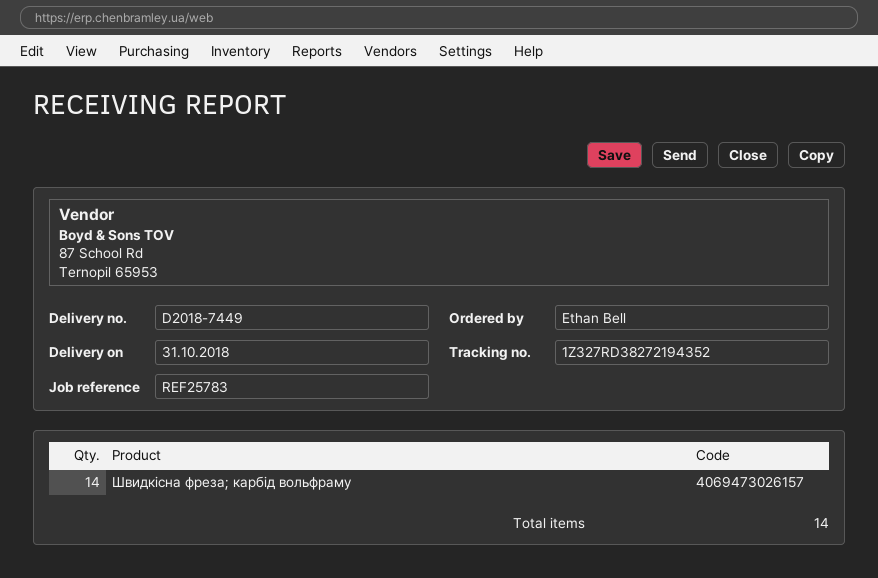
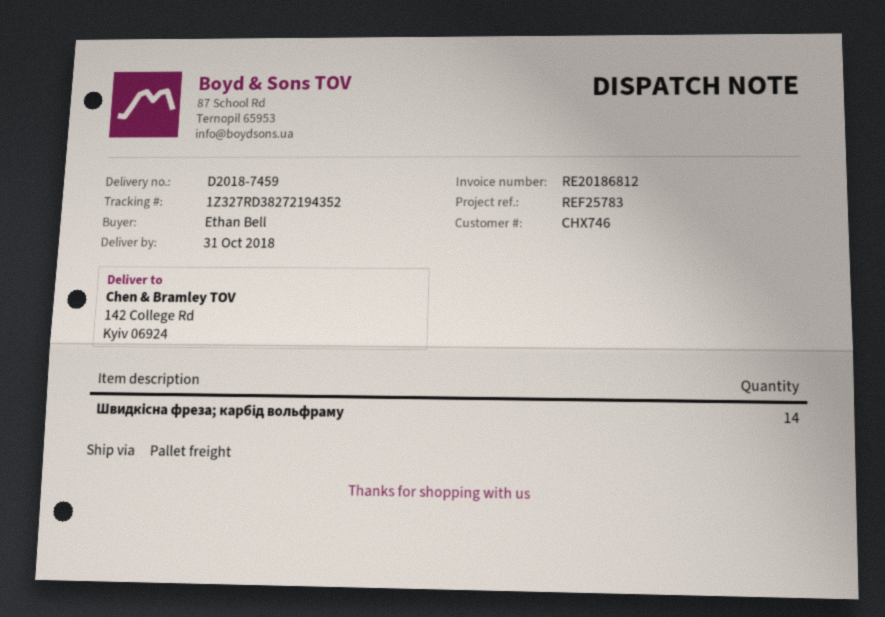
delivery note number: D2018-7449 -> D2018-7459

